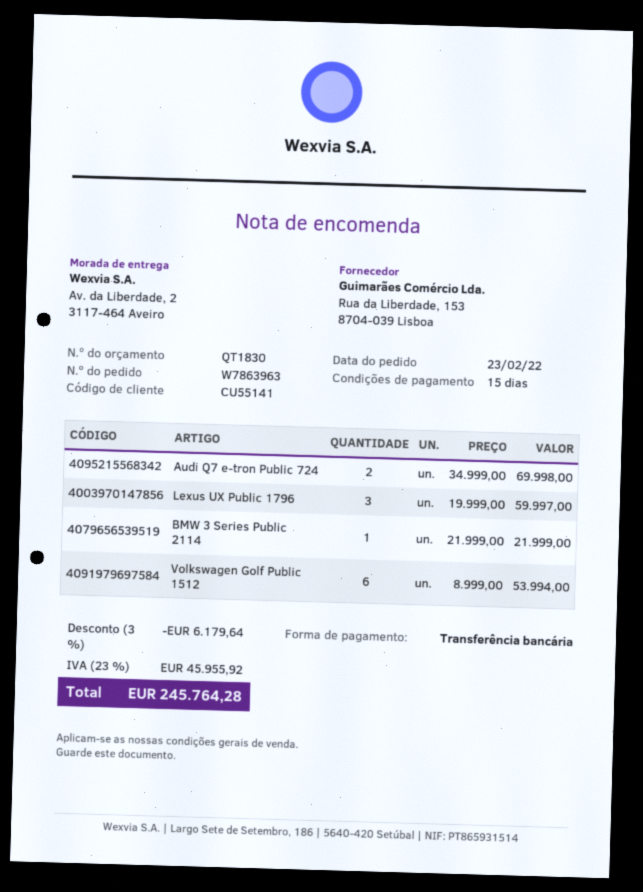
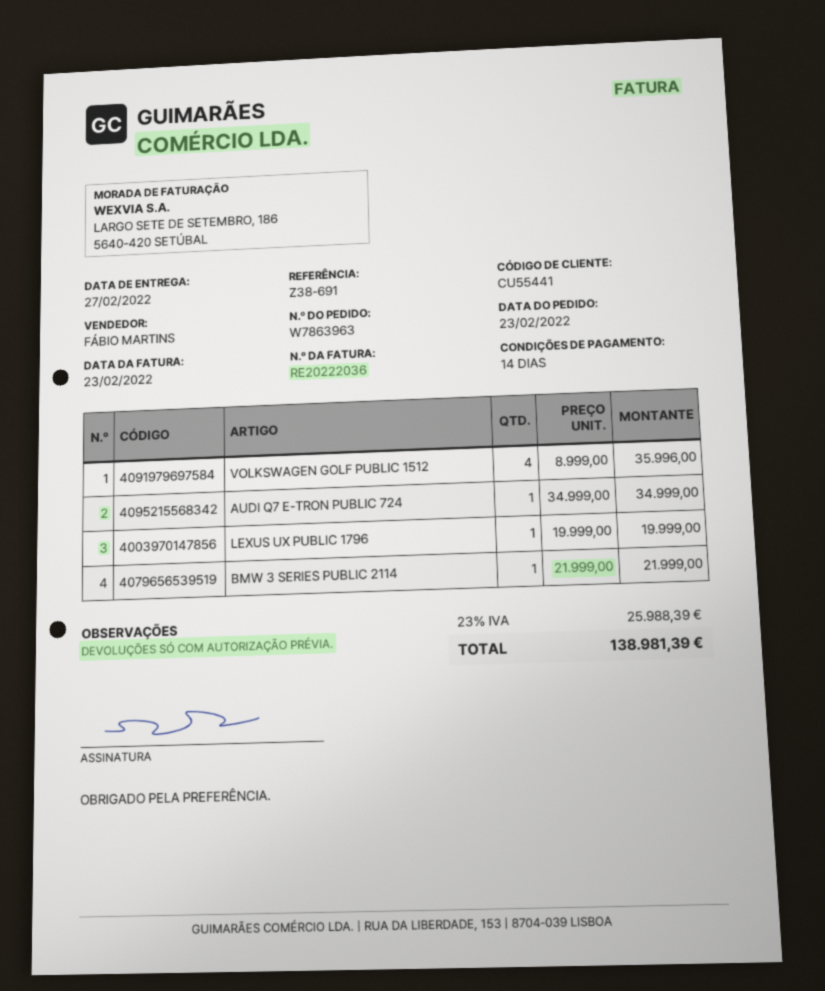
payment terms: 15 days -> 14 days
customer number: CU55141 -> CU55441
Audi Q7 e-tron Public 724: 2 x 34999.00 = 69998.00 -> 1 x 34999.00 = 34999.00
Lexus UX Public 1796: 3 x 19999.00 = 59997.00 -> 1 x 19999.00 = 19999.00
Volkswagen Golf Public 1512: 6 x 8999.00 = 53994.00 -> 4 x 8999.00 = 35996.00
discount: 3% = 6179.64 -> none
tax: 23% = 45955.92 -> 23% = 25988.39
total: 245764.28 -> 138981.39

